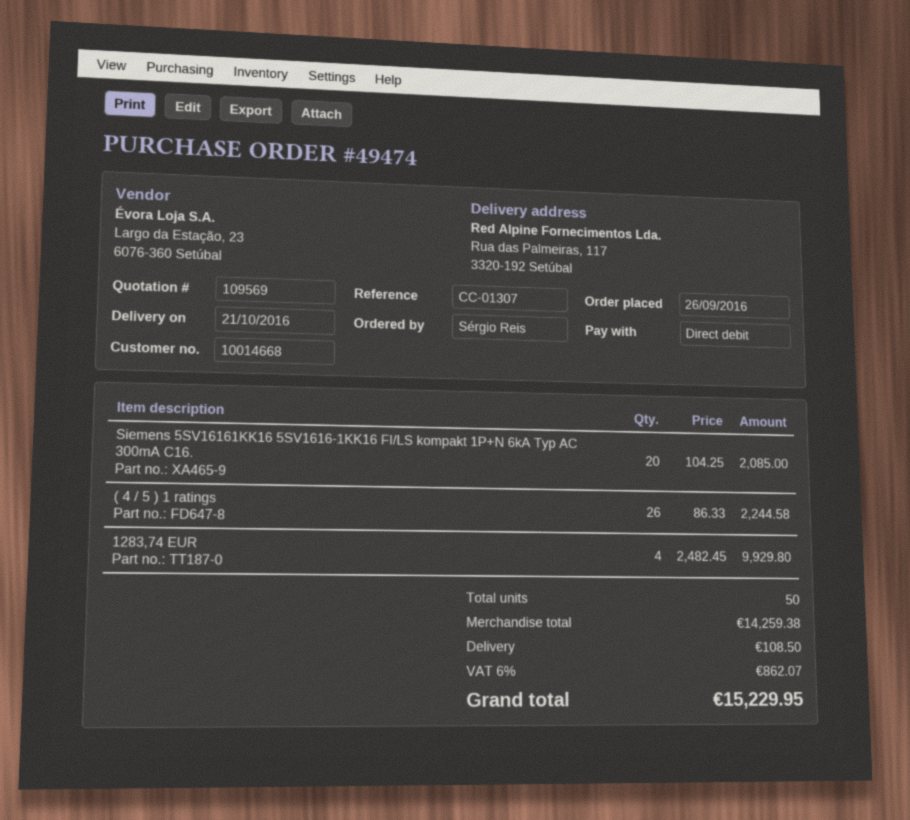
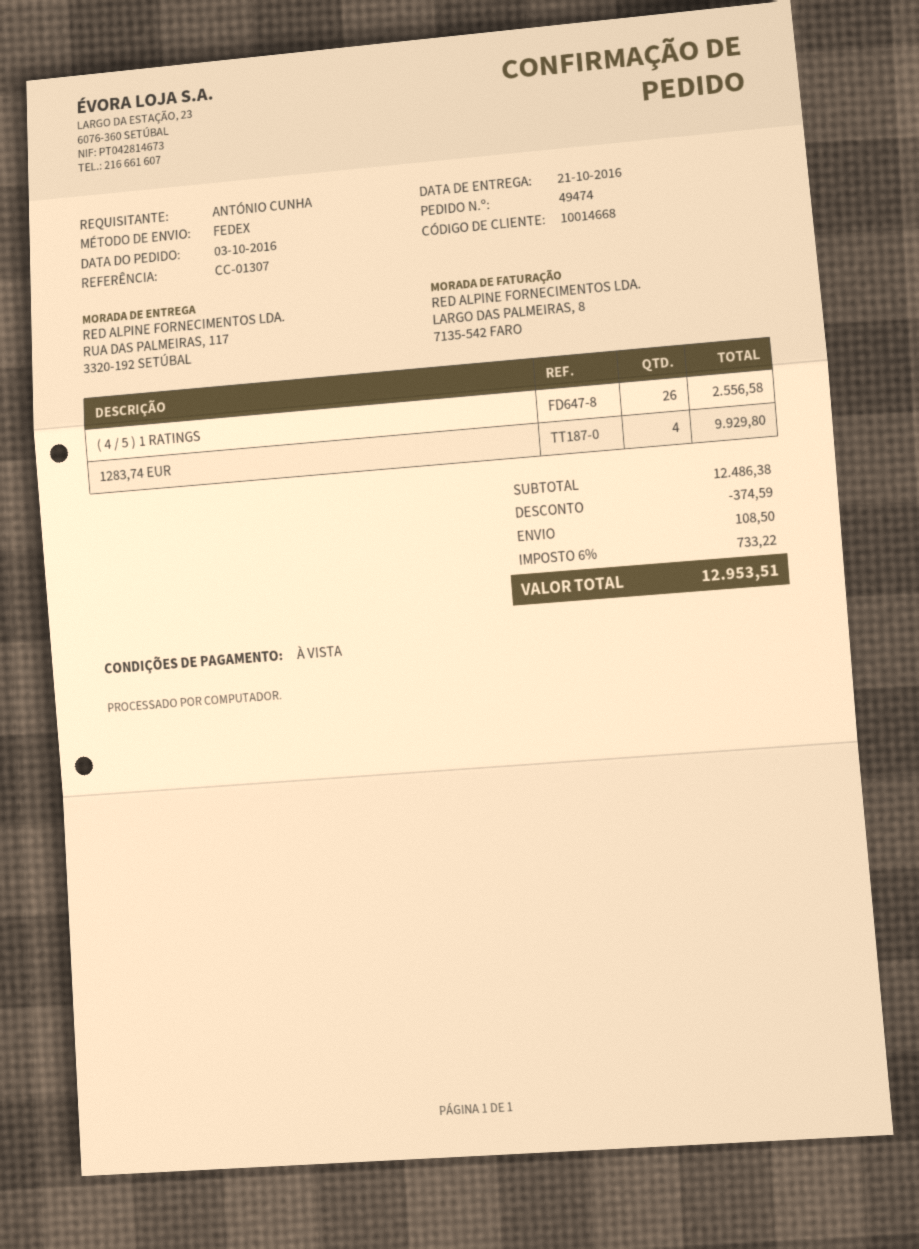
order date: 2016-09-26 -> 2016-10-03
ordered by: Sérgio Reis -> ANTÓNIO CUNHA
Siemens 5SV16161KK16 5SV1616-1KK16 FI/LS kompakt 1P+N 6kA Typ AC 300mA C16.: 20 for 2085.00 -> none
( 4 / 5 ) 1 ratings: 26 for 2244.58 -> 26 for 2556.58
subtotal: 14259.38 -> 12486.38
discount: none -> 374.59
tax: 6% = 862.07 -> 6% = 733.22
total: 15229.95 -> 12953.51

